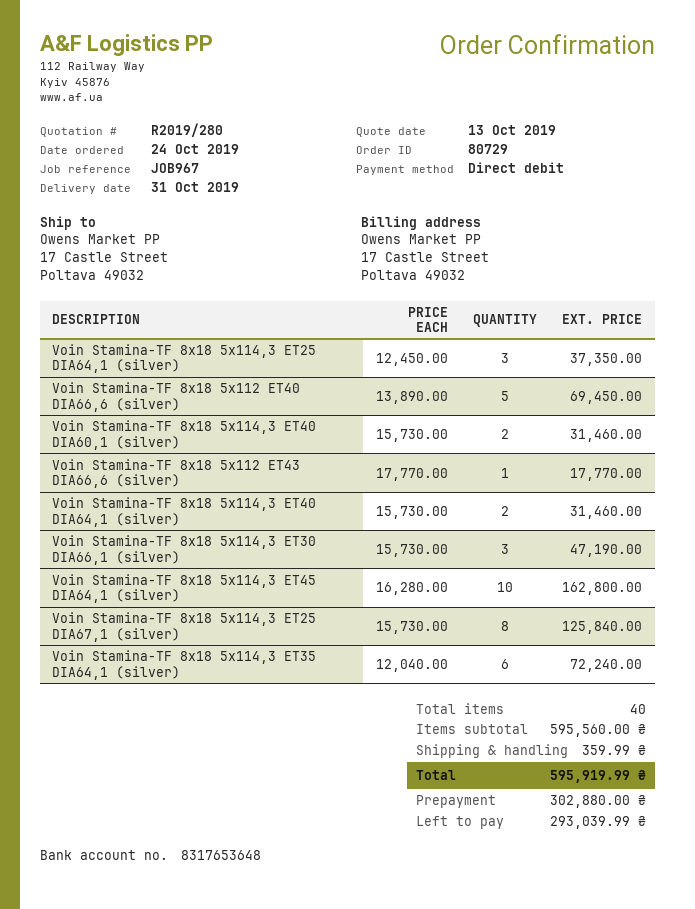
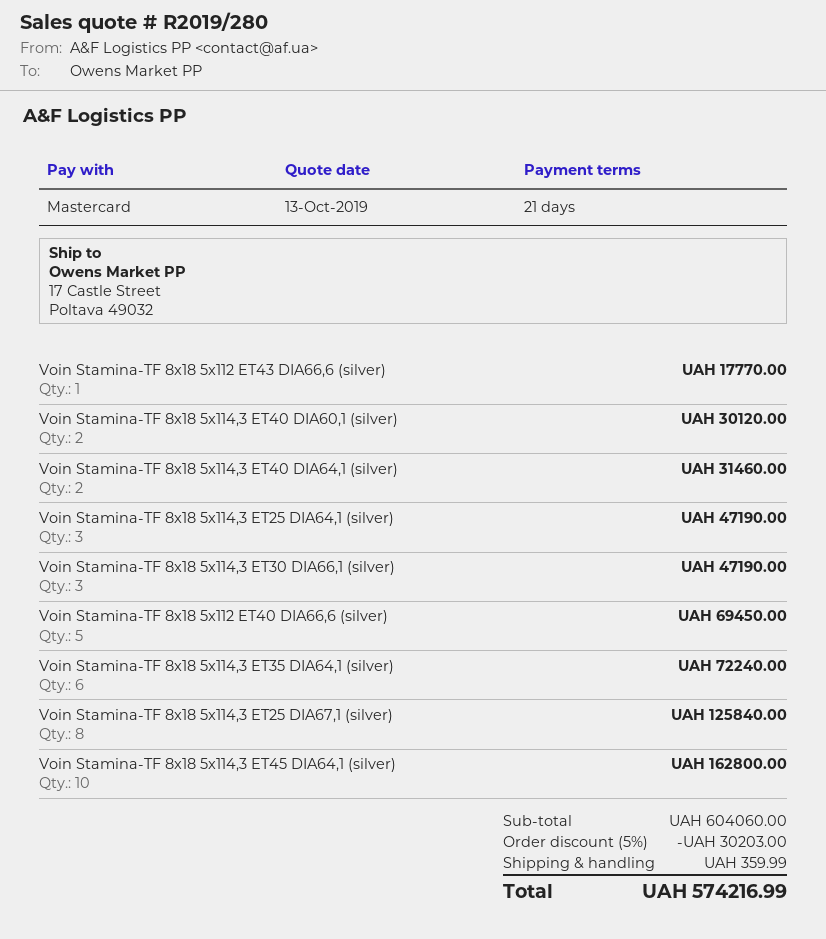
payment method: direct debit -> Mastercard
Voin Stamina-TF 8x18 5x114,3 ET25 DIA64,1 (silver): 3 for 37350.00 -> 3 for 47190.00
Voin Stamina-TF 8x18 5x114,3 ET40 DIA60,1 (silver): 2 for 31460.00 -> 2 for 30120.00
subtotal: 595560.00 -> 604060.00
discount: none -> 5% = 30203.00
total: 595919.99 -> 574216.99

